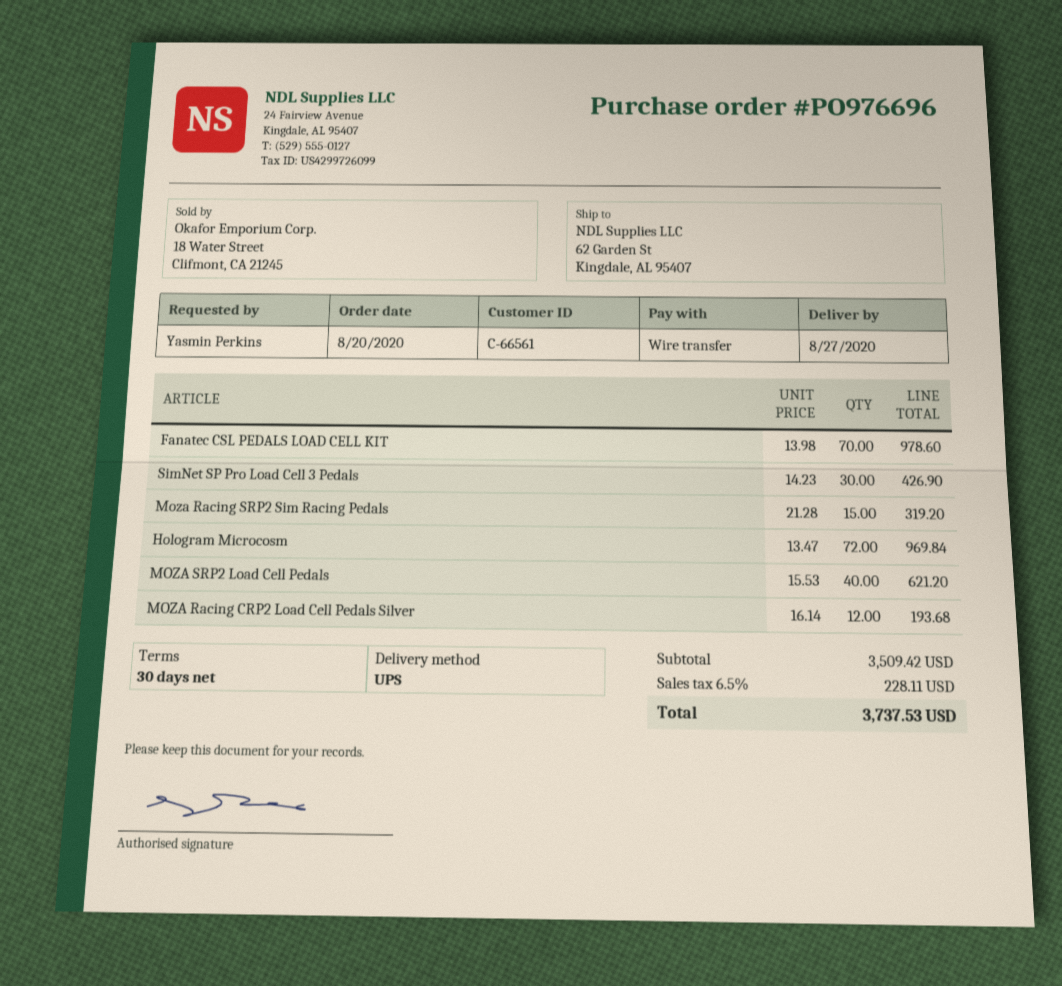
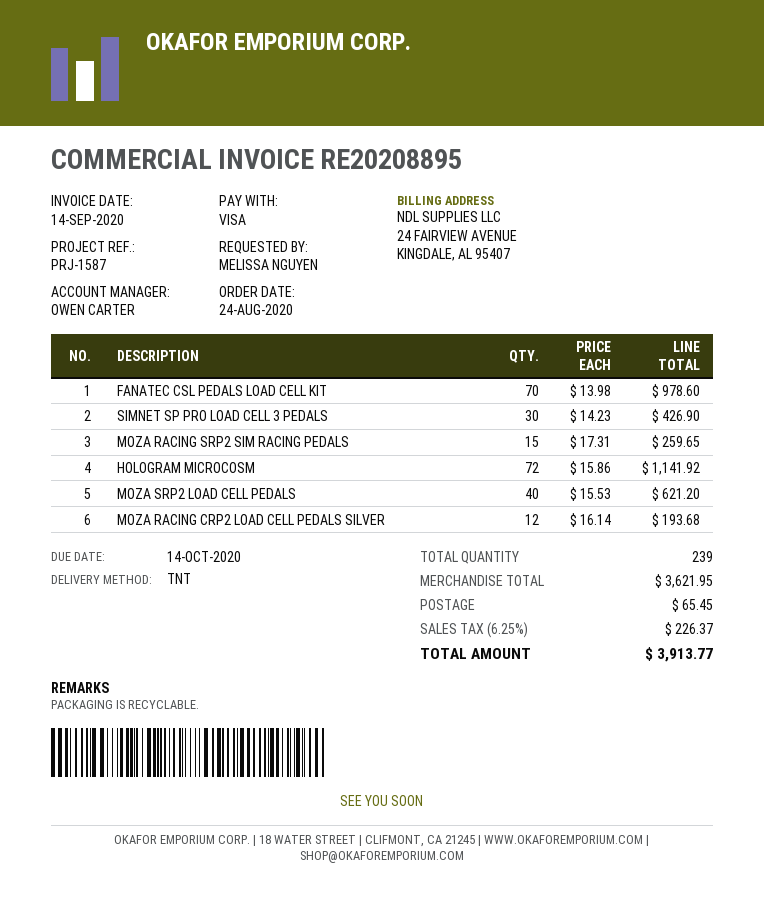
order date: 2020-08-20 -> 2020-08-24
ordered by: Yasmin Perkins -> MELISSA NGUYEN
payment method: bank transfer -> Visa
shipping method: UPS -> TNT
Moza Racing SRP2 Sim Racing Pedals: 15 x 21.28 = 319.20 -> 15 x 17.31 = 259.65
Hologram Microcosm: 72 x 13.47 = 969.84 -> 72 x 15.86 = 1141.92
subtotal: 3509.42 -> 3621.95
shipping: none -> 65.45
tax: 6.5% = 228.11 -> 6.25% = 226.37
total: 3737.53 -> 3913.77

